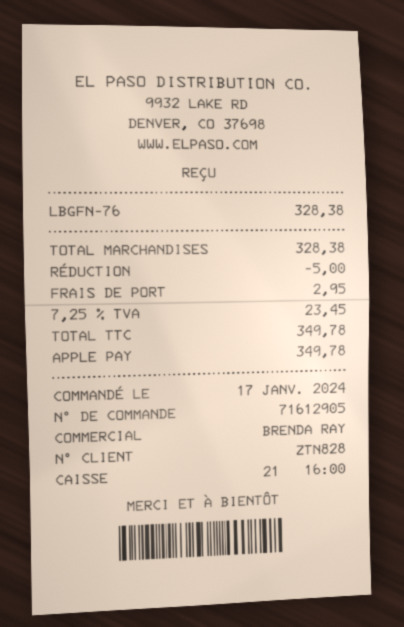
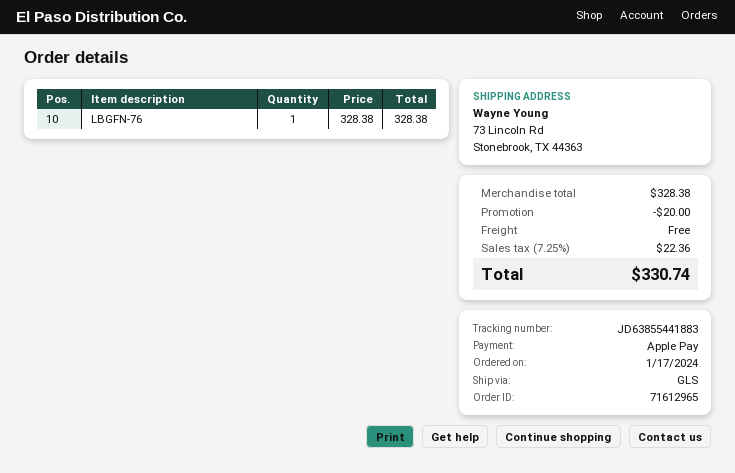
order number: 71612905 -> 71612965
discount: 5.00 -> 20.00
shipping: 2.95 -> 0.00
tax: 7.25% = 23.45 -> 7.25% = 22.36
total: 349.78 -> 330.74

